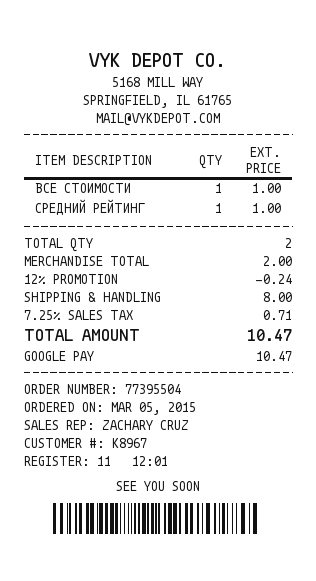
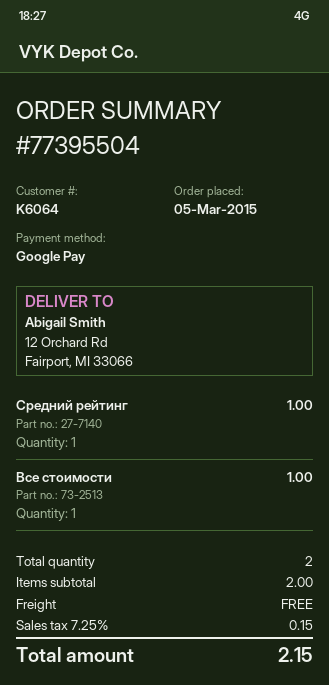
customer number: K8967 -> K6064
discount: 12% = 0.24 -> none
shipping: 8.00 -> 0.00
tax: 7.25% = 0.71 -> 7.25% = 0.15
total: 10.47 -> 2.15

